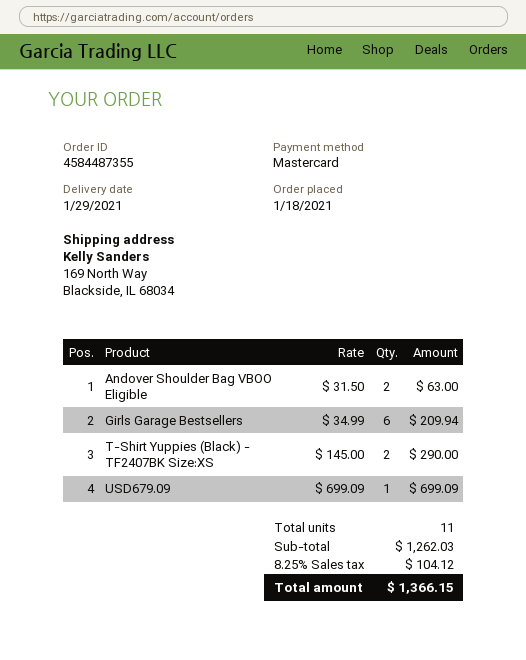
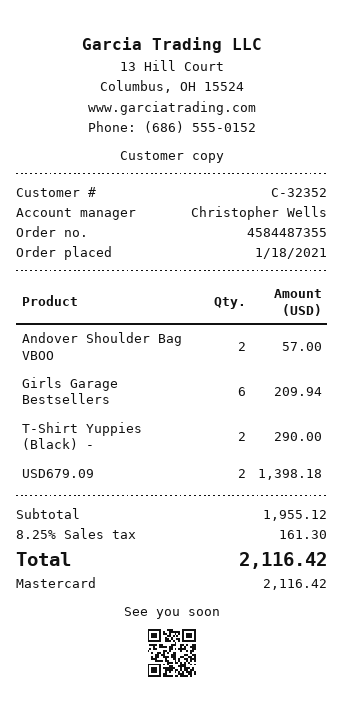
Andover Shoulder Bag VBOO Eligible: 2 for 63.00 -> 2 for 57.00
USD679.09: 1 for 699.09 -> 2 for 1398.18
subtotal: 1262.03 -> 1955.12
tax: 8.25% = 104.12 -> 8.25% = 161.30
total: 1366.15 -> 2116.42

